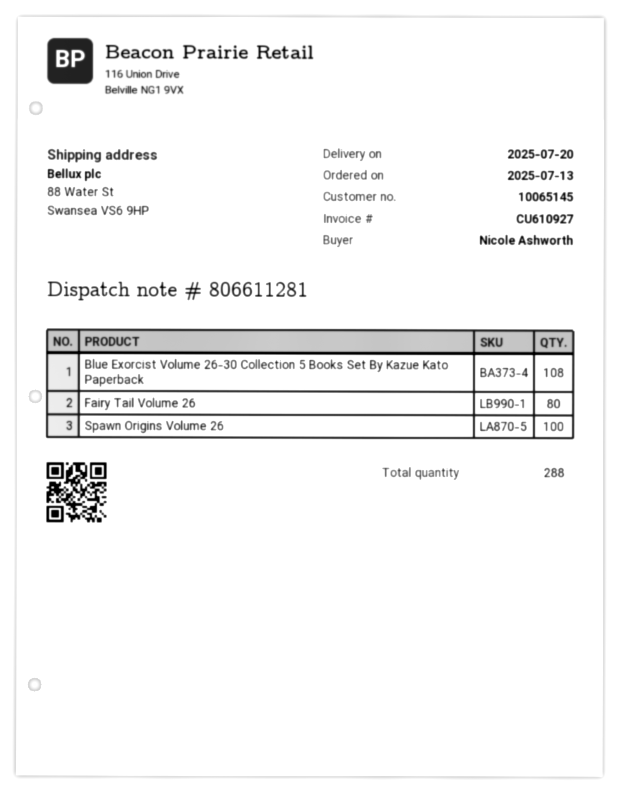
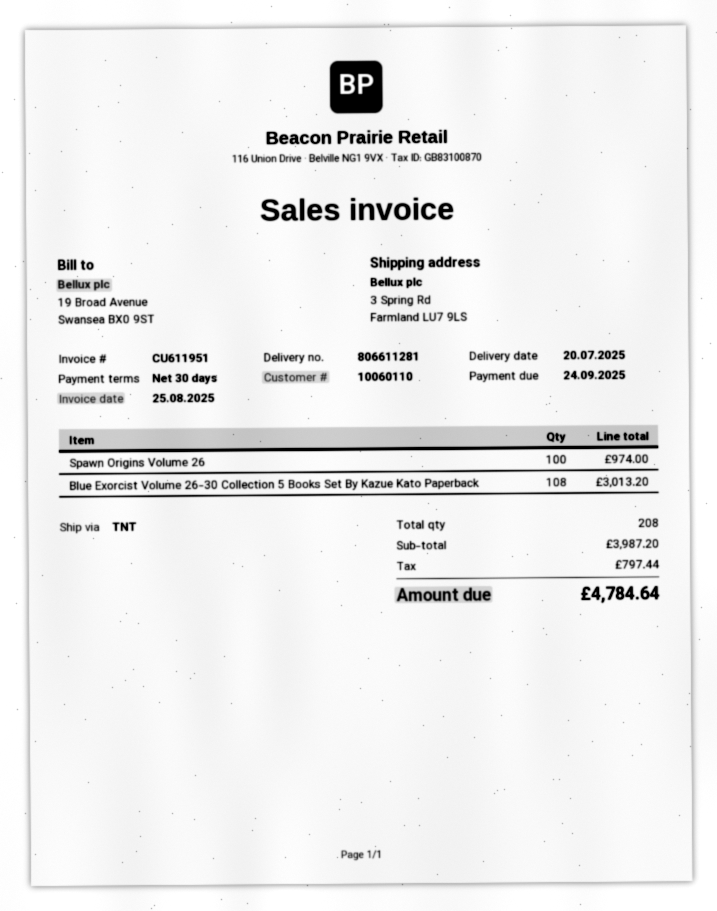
invoice number: CU610927 -> CU611951
customer number: 10065145 -> 10060110
ship to: 88 Water St, Swansea VS6 9HP -> 3 Spring Rd, Farmland LU7 9LS
Fairy Tail Volume 26: 80 -> none
total quantity: 288 -> 208

